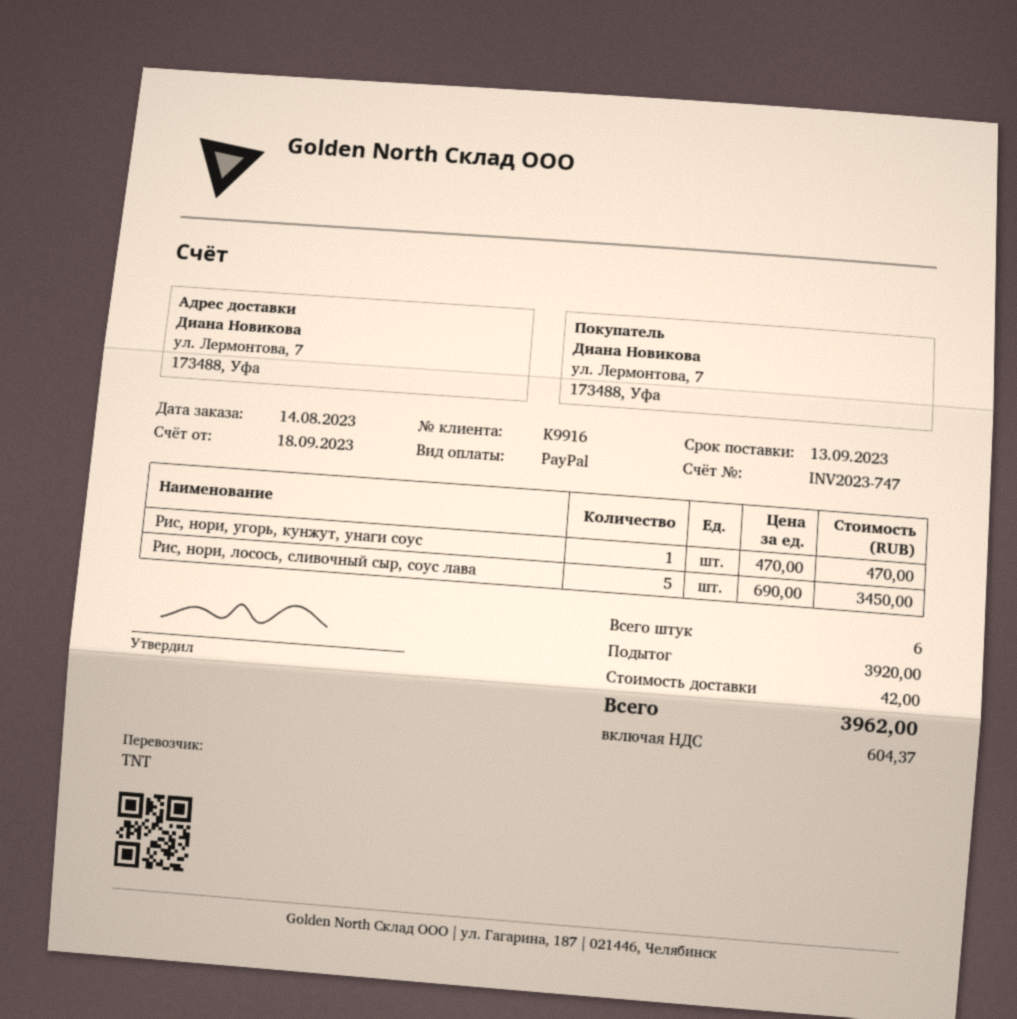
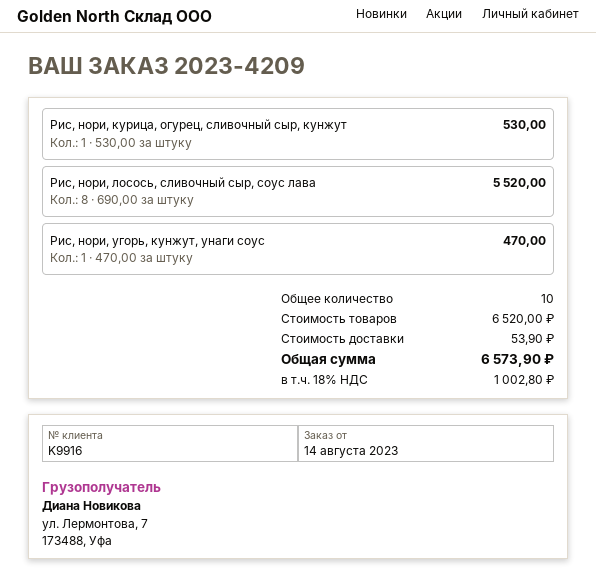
Рис, нори, лосось, сливочный сыр, соус лава: 5 x 690.00 = 3450.00 -> 8 x 690.00 = 5520.00
Рис, нори, курица, огурец, сливочный сыр, кунжут: none -> 1 x 530.00 = 530.00
total quantity: 6 -> 10
subtotal: 3920.00 -> 6520.00
shipping: 42.00 -> 53.90
tax: 604.37 -> 1002.80
total: 3962.00 -> 6573.90

